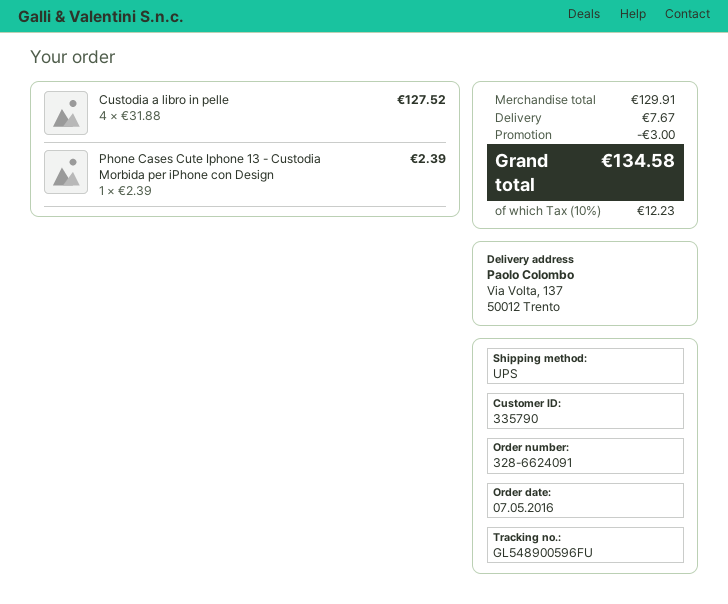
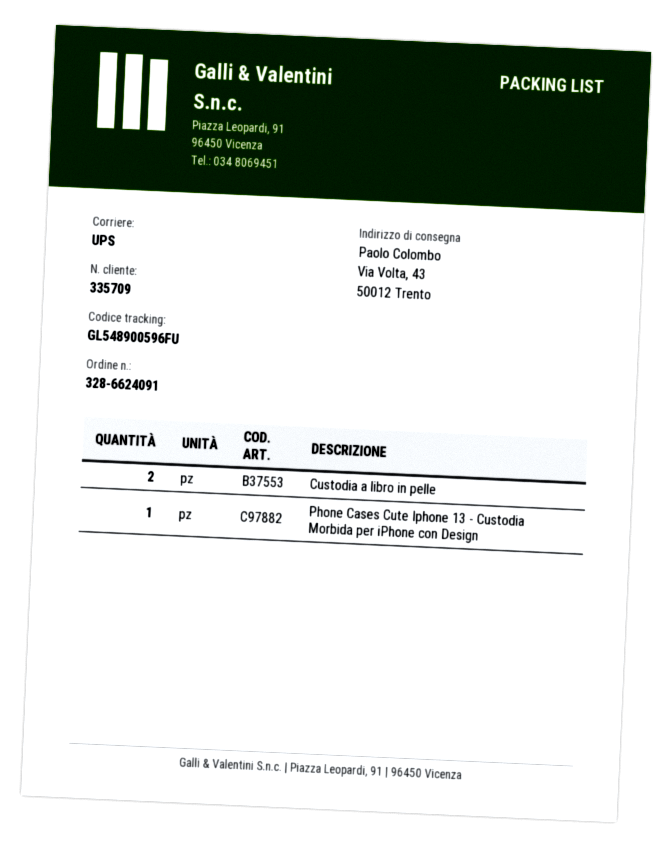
customer number: 335790 -> 335709
ship to: Via Volta, 137, 50012 Trento -> Via Volta, 43, 50012 Trento
Custodia a libro in pelle: 4 -> 2

